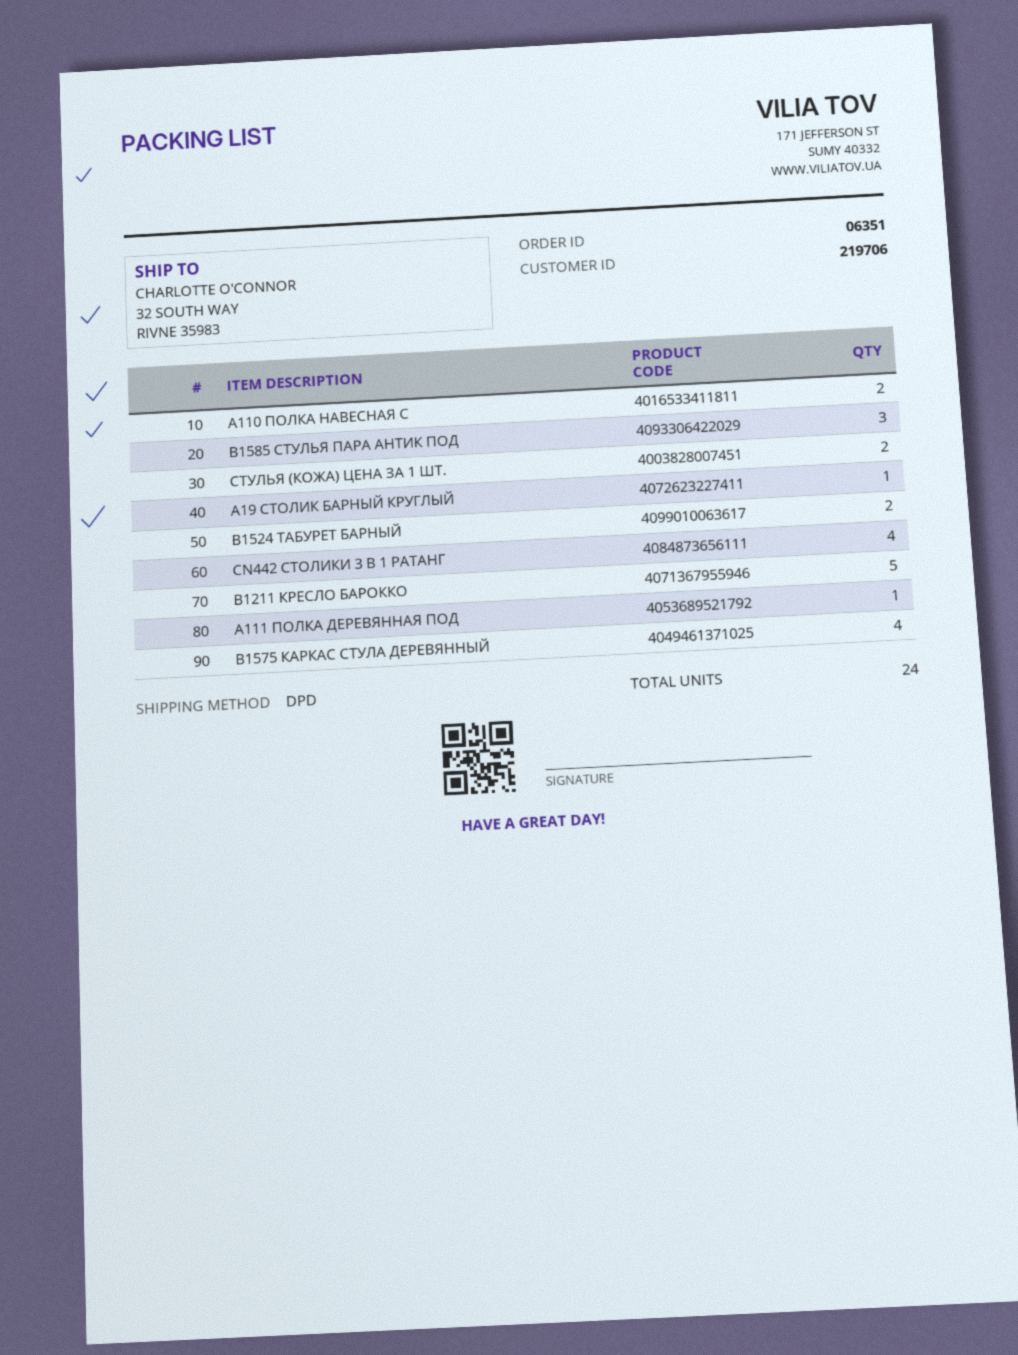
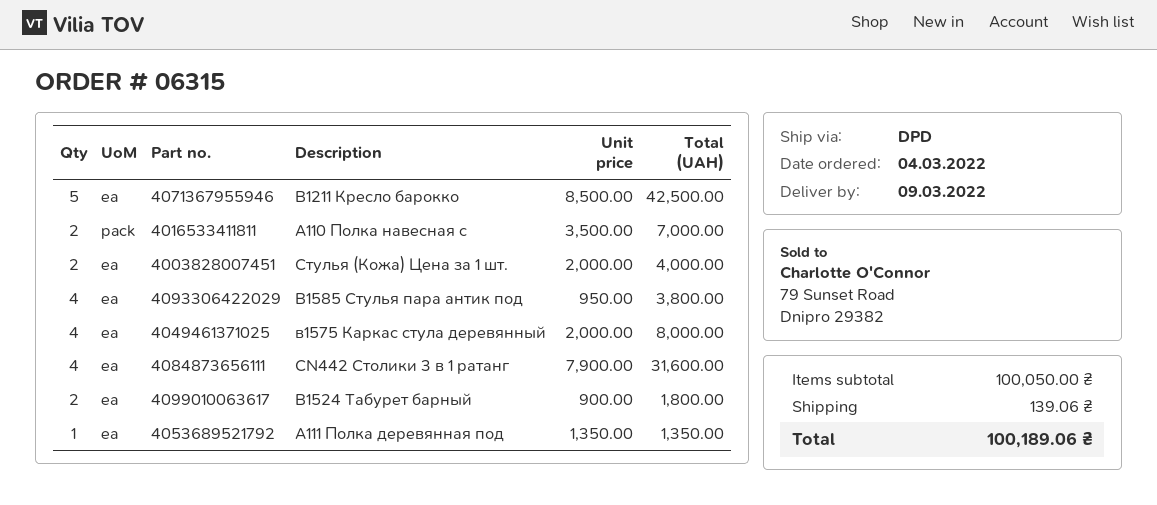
order number: 06351 -> 06315
В1585 СТУЛЬЯ ПАРА АНТИК ПОД: 3 -> 4
А19 СТОЛИК БАРНЫЙ КРУГЛЫЙ: 1 -> none

